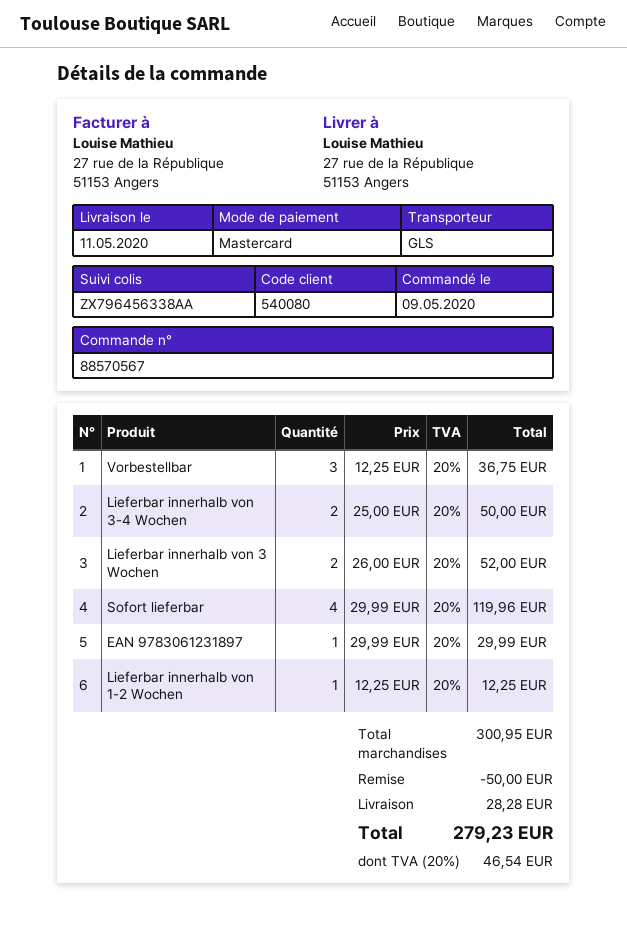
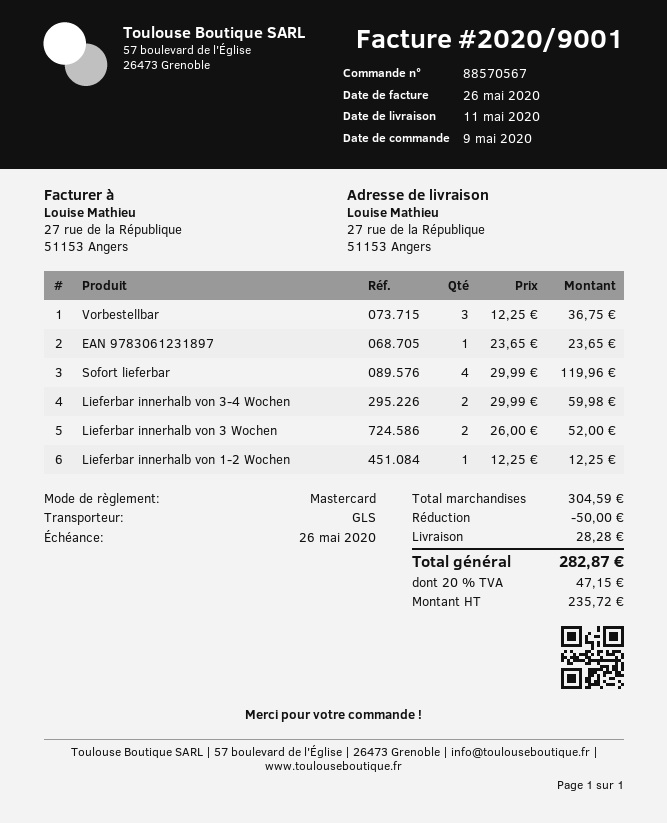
Lieferbar innerhalb von 3-4 Wochen: 2 x 25.00 = 50.00 -> 2 x 29.99 = 59.98
EAN 9783061231897: 1 x 29.99 = 29.99 -> 1 x 23.65 = 23.65
subtotal: 300.95 -> 304.59
tax: 20% = 46.54 -> 20% = 47.15
total: 279.23 -> 282.87

